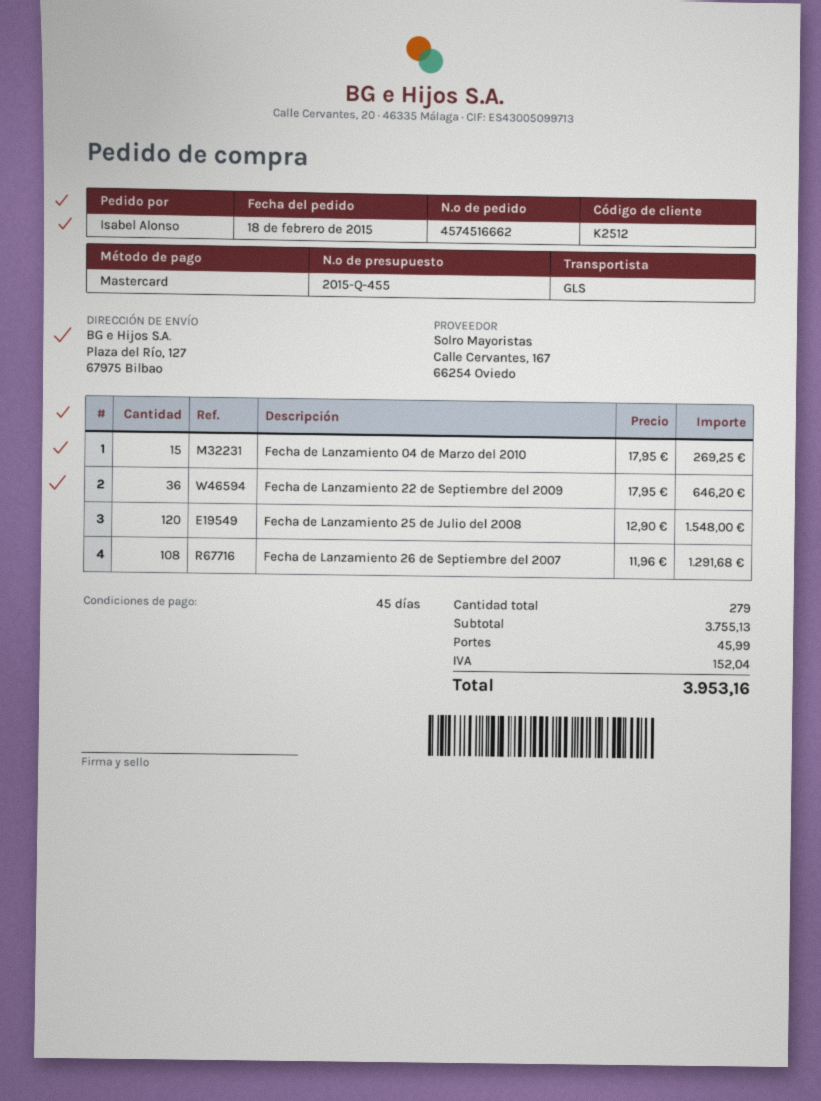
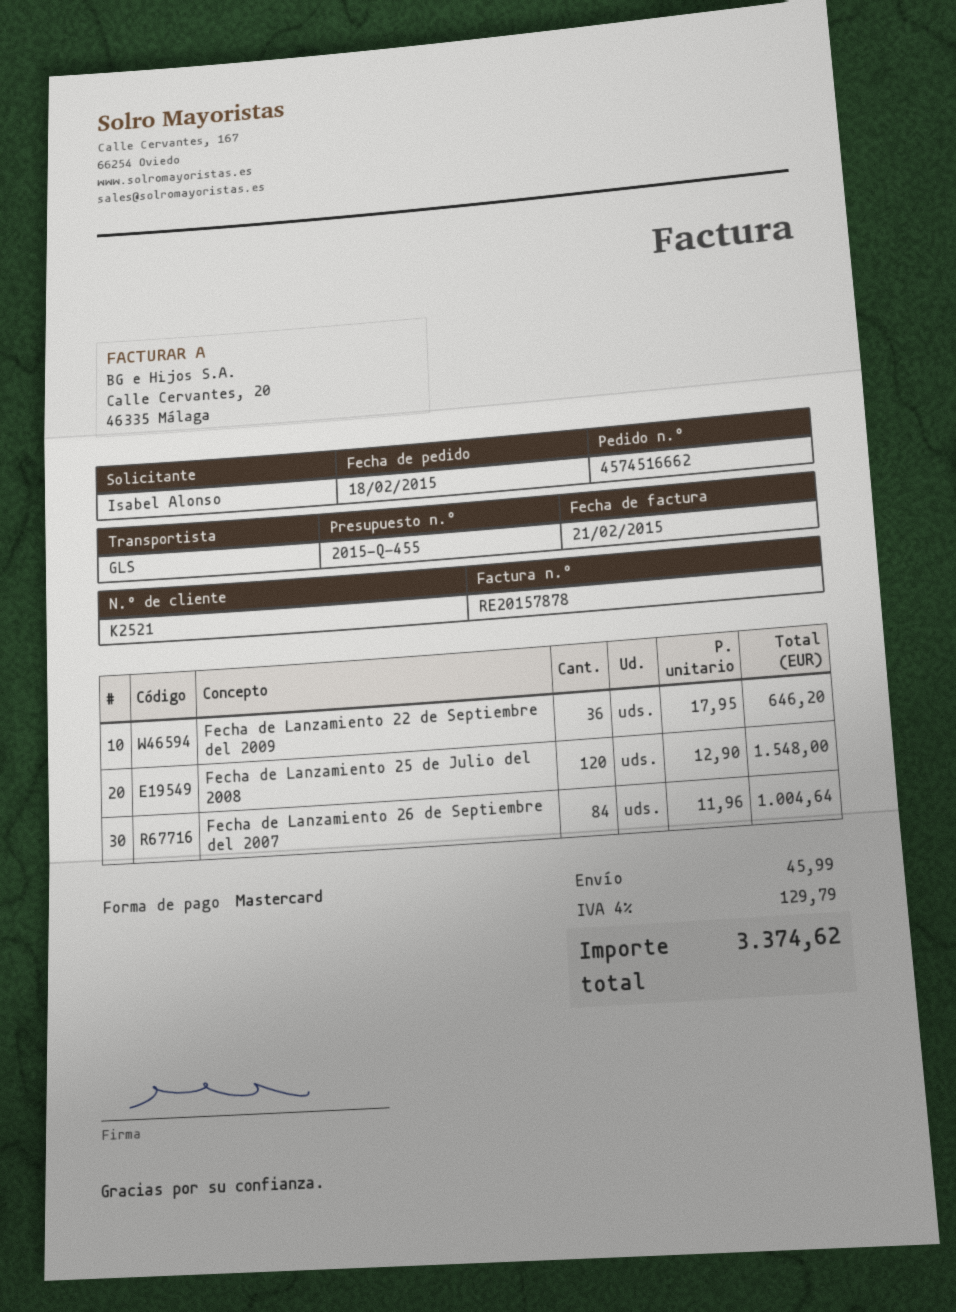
customer number: K2512 -> K2521
Fecha de Lanzamiento 04 de Marzo del 2010: 15 x 17.95 = 269.25 -> none
Fecha de Lanzamiento 26 de Septiembre del 2007: 108 x 11.96 = 1291.68 -> 84 x 11.96 = 1004.64
tax: 152.04 -> 129.79
total: 3953.16 -> 3374.62

